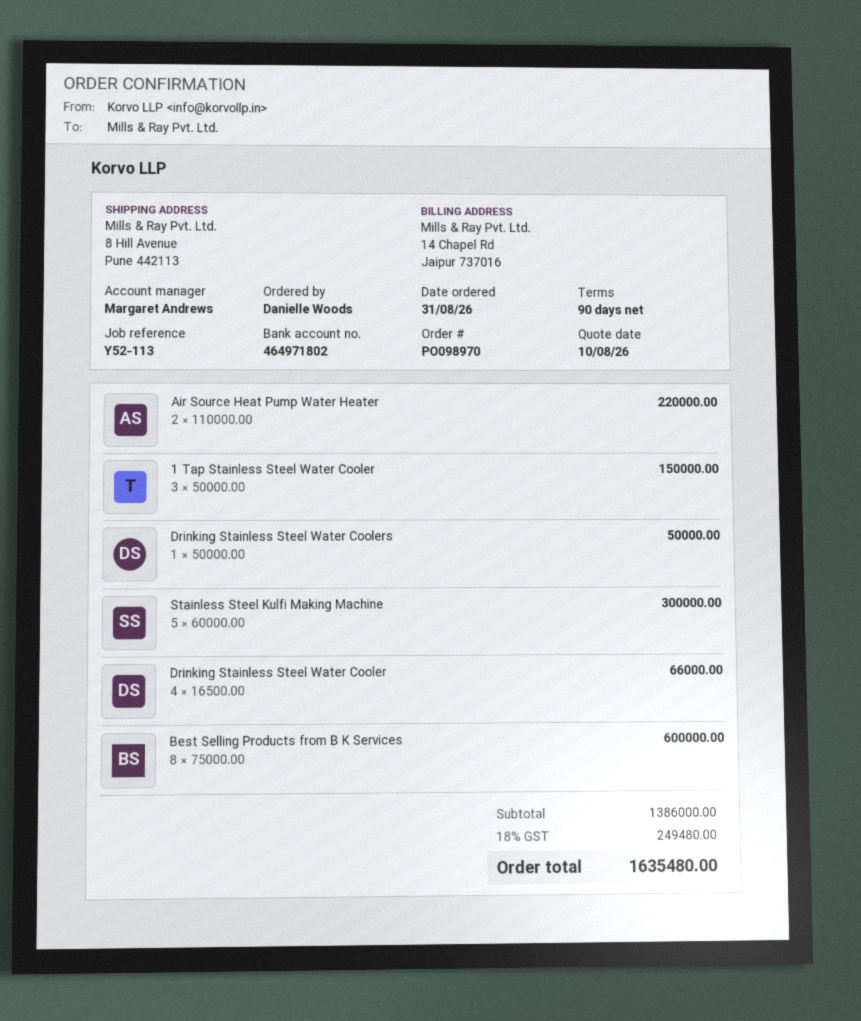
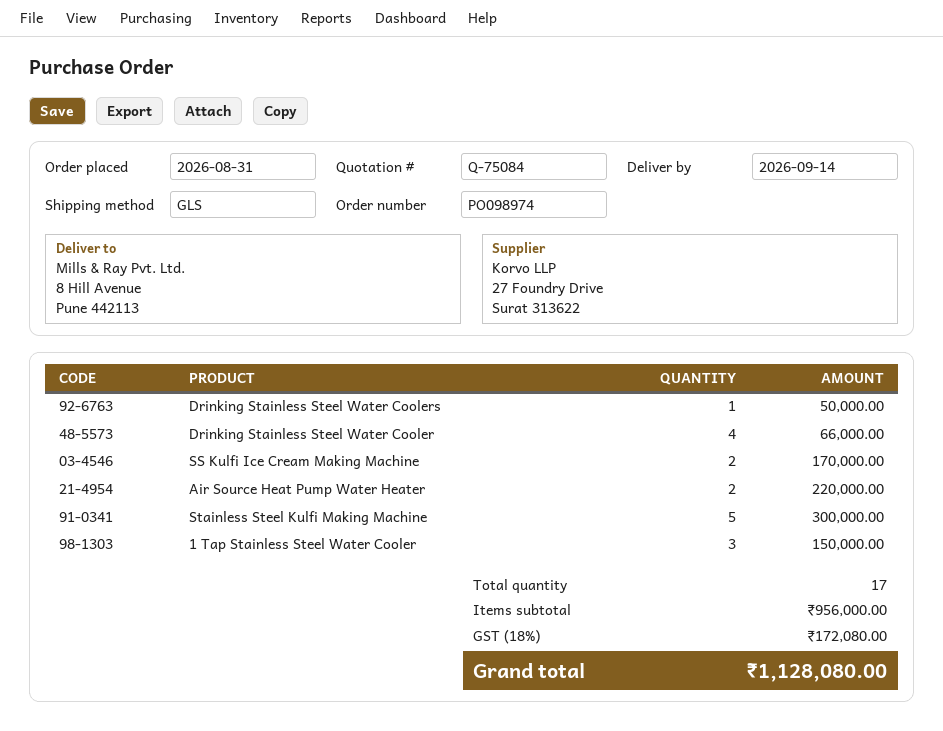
order number: PO098970 -> PO098974
Best Selling Products from B K Services: 8 for 600000.00 -> none
SS Kulfi Ice Cream Making Machine: none -> 2 for 170000.00
subtotal: 1386000.00 -> 956000.00
tax: 18% = 249480.00 -> 18% = 172080.00
total: 1635480.00 -> 1128080.00

